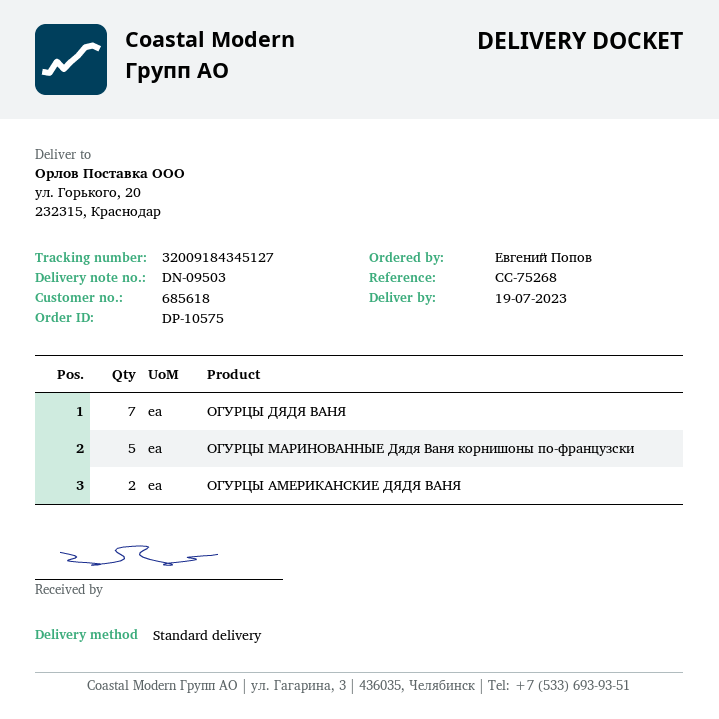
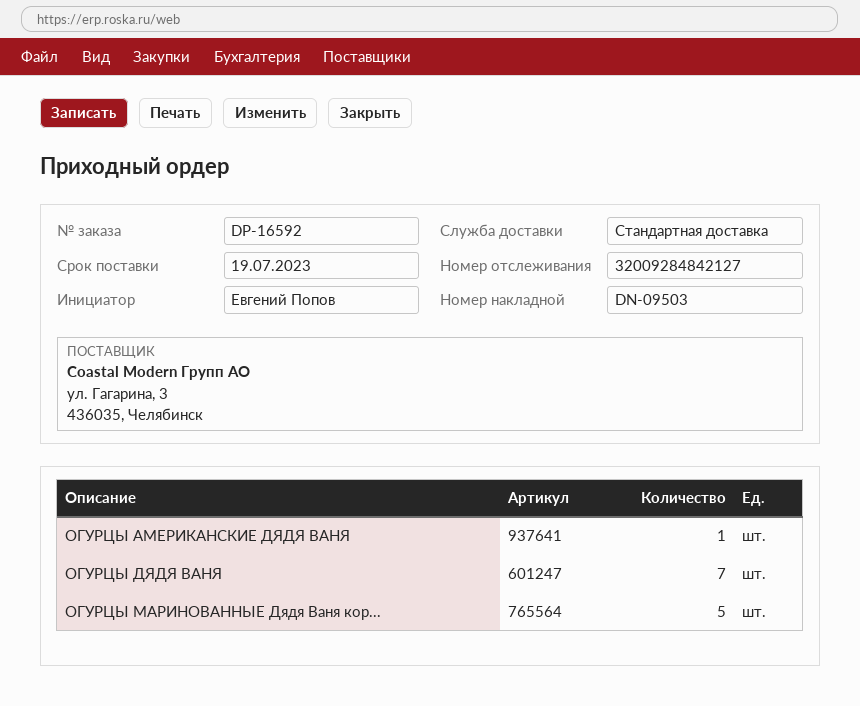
order number: DP-10575 -> DP-16592
tracking number: 32009184345127 -> 32009284842127
ОГУРЦЫ АМЕРИКАНСКИЕ ДЯДЯ ВАНЯ: 2 -> 1

